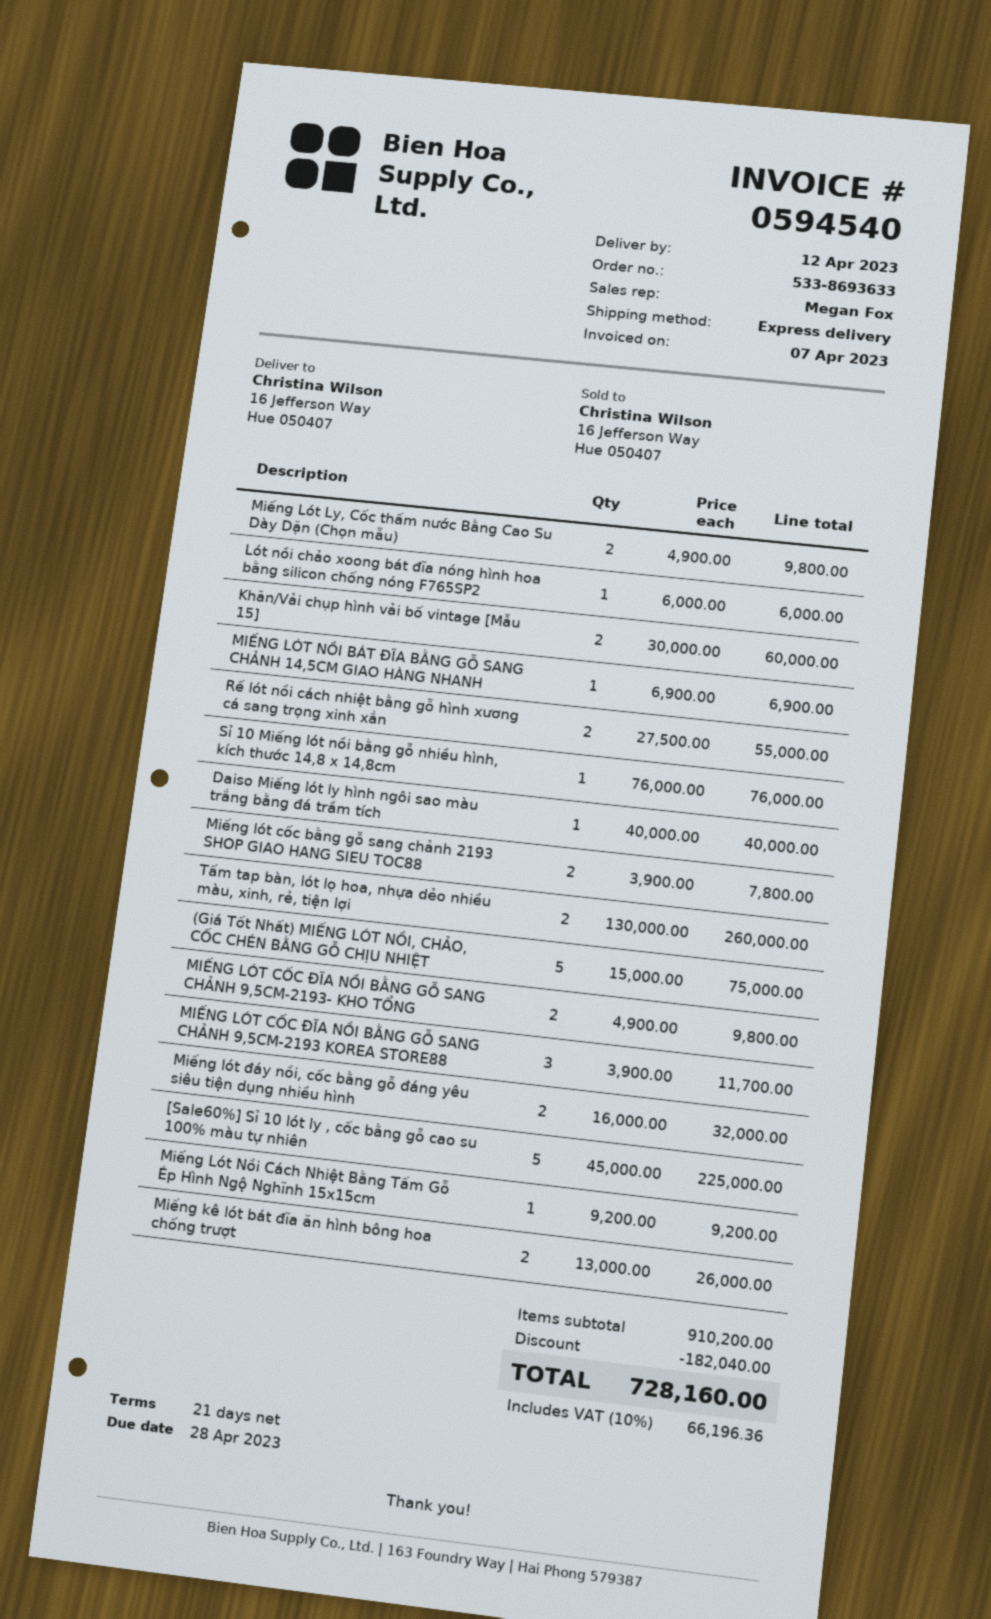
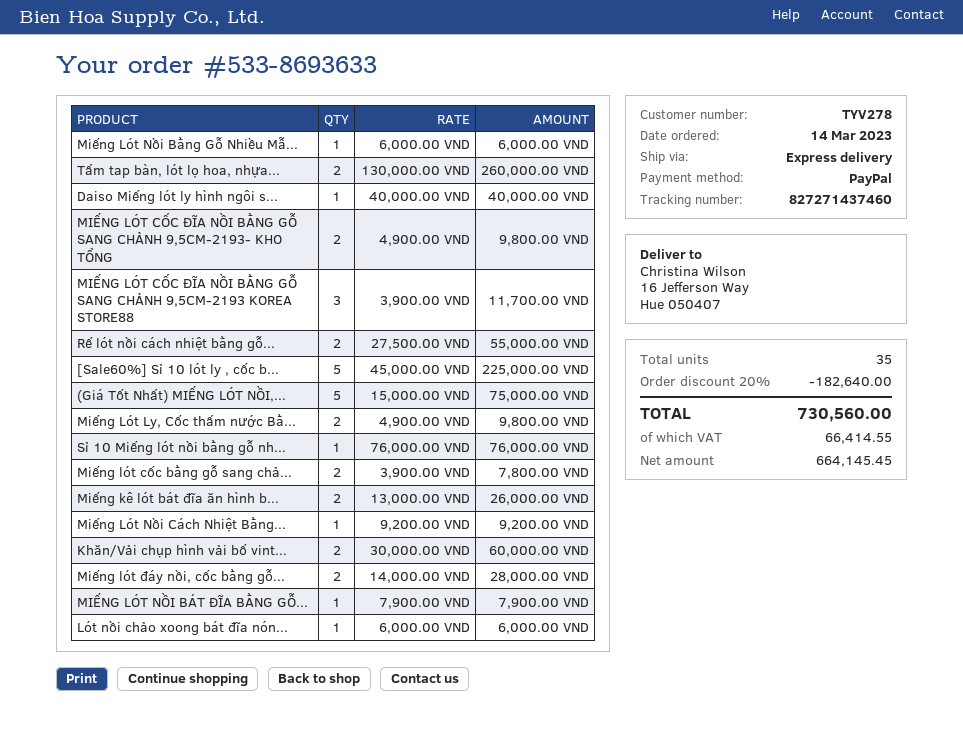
MIẾNG LÓT NỒI BÁT ĐĨA BẰNG GỖ SANG CHẢNH 14,5CM GIAO HÀNG NHANH: 1 x 6900.00 = 6900.00 -> 1 x 7900.00 = 7900.00
Miếng lót đáy nồi, cốc bằng gỗ đáng yêu siêu tiện dụng nhiều hình: 2 x 16000.00 = 32000.00 -> 2 x 14000.00 = 28000.00
Miếng Lót Nồi Bằng Gỗ Nhiều Mẫ...: none -> 1 x 6000.00 = 6000.00
discount: 182040.00 -> 182640.00
tax: 66196.36 -> 66414.55
total: 728160.00 -> 730560.00

